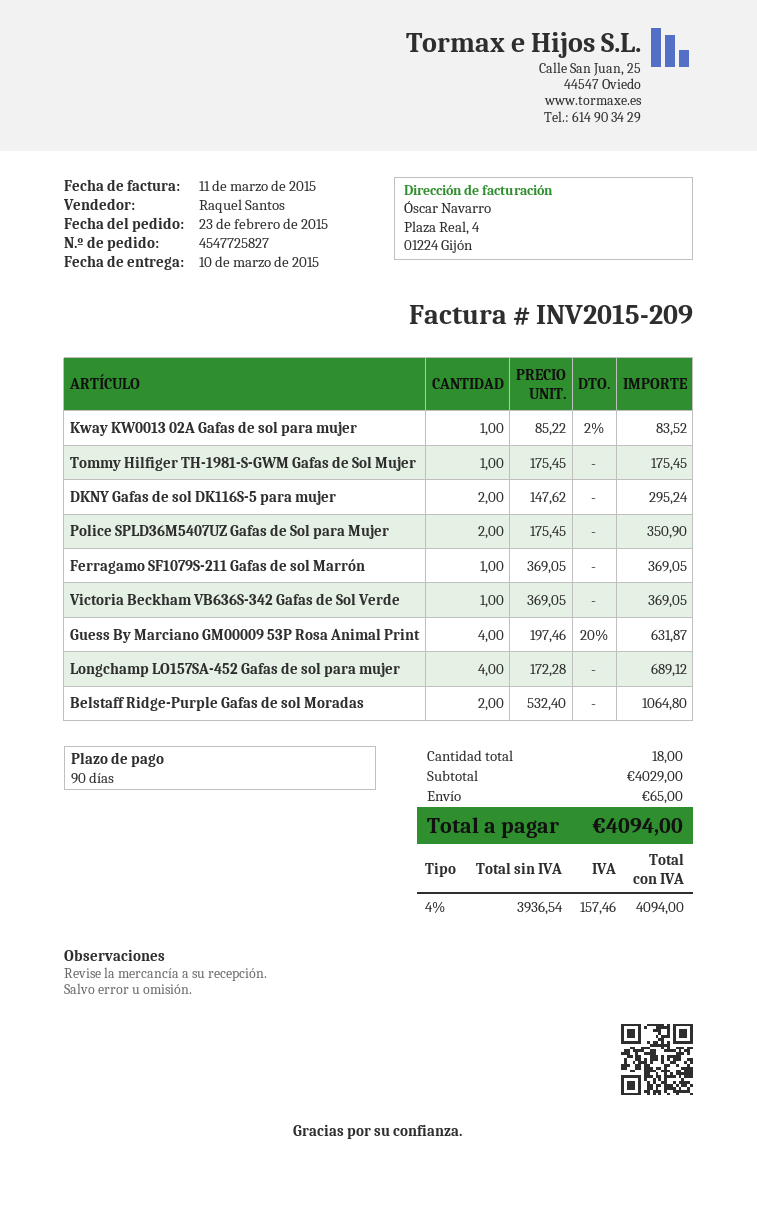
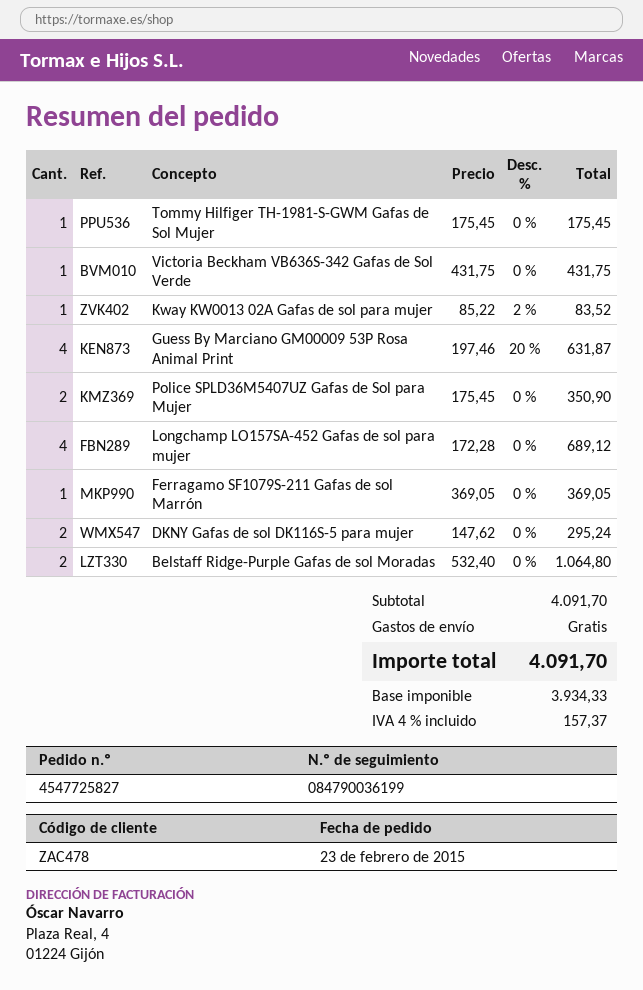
Victoria Beckham VB636S-342 Gafas de Sol Verde: 1 x 369.05 = 369.05 -> 1 x 431.75 = 431.75
subtotal: 4029.00 -> 4091.70
shipping: 65.00 -> 0.00
net: 3936.54 -> 3934.33
tax: 4% = 157.46 -> 4% = 157.37
total: 4094.00 -> 4091.70

